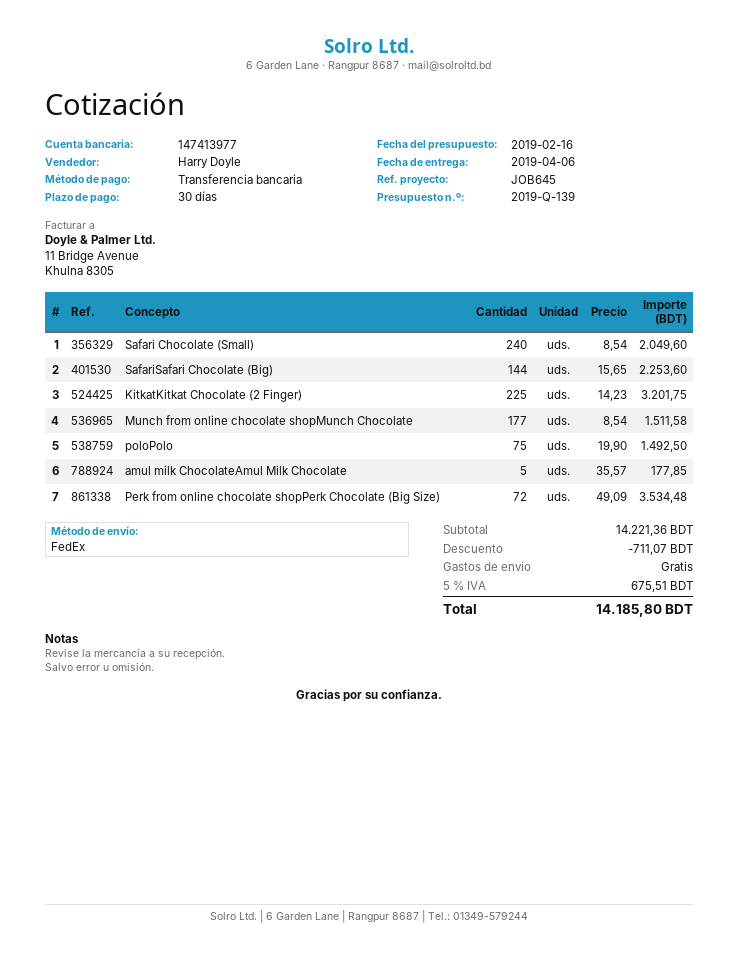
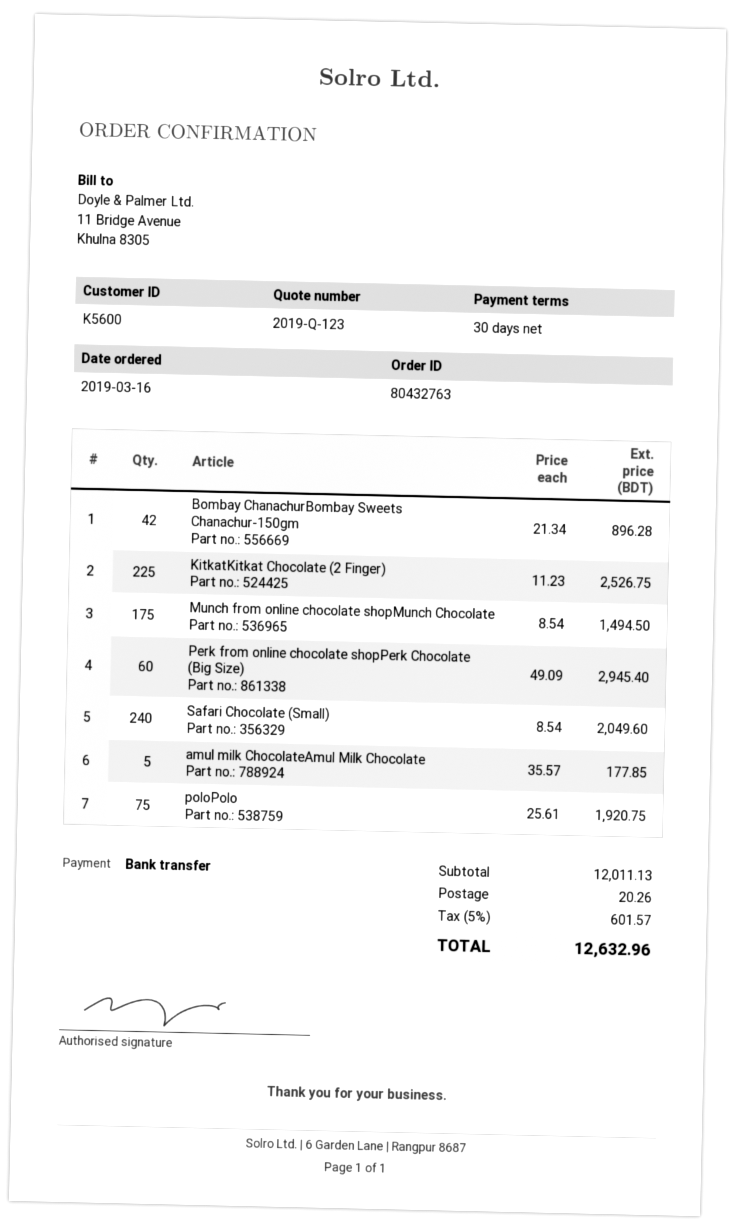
quote number: 2019-Q-139 -> 2019-Q-123
SafariSafari Chocolate (Big): 144 x 15.65 = 2253.60 -> none
KitkatKitkat Chocolate (2 Finger): 225 x 14.23 = 3201.75 -> 225 x 11.23 = 2526.75
Munch from online chocolate shopMunch Chocolate: 177 x 8.54 = 1511.58 -> 175 x 8.54 = 1494.50
poloPolo: 75 x 19.90 = 1492.50 -> 75 x 25.61 = 1920.75
Perk from online chocolate shopPerk Chocolate (Big Size): 72 x 49.09 = 3534.48 -> 60 x 49.09 = 2945.40
Bombay ChanachurBombay Sweets Chanachur-150gm: none -> 42 x 21.34 = 896.28
subtotal: 14221.36 -> 12011.13
discount: 711.07 -> none
shipping: 0.00 -> 20.26
tax: 5% = 675.51 -> 5% = 601.57
total: 14185.80 -> 12632.96

